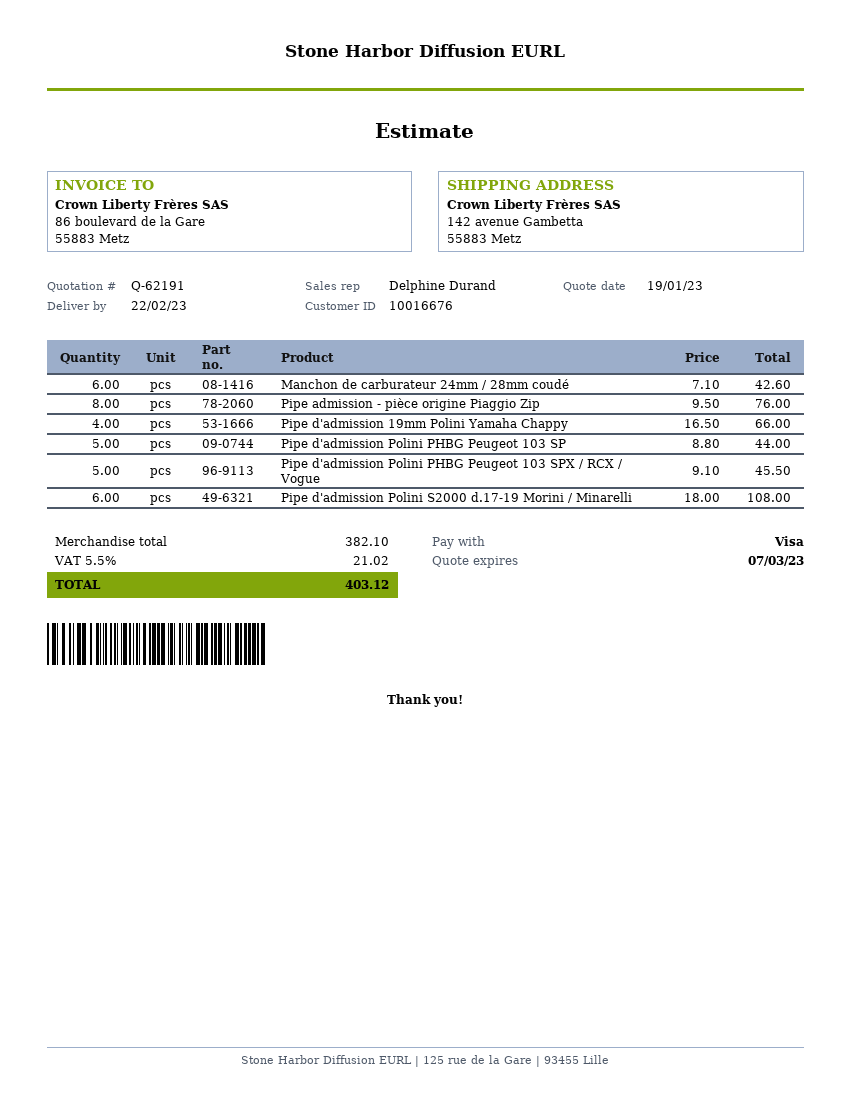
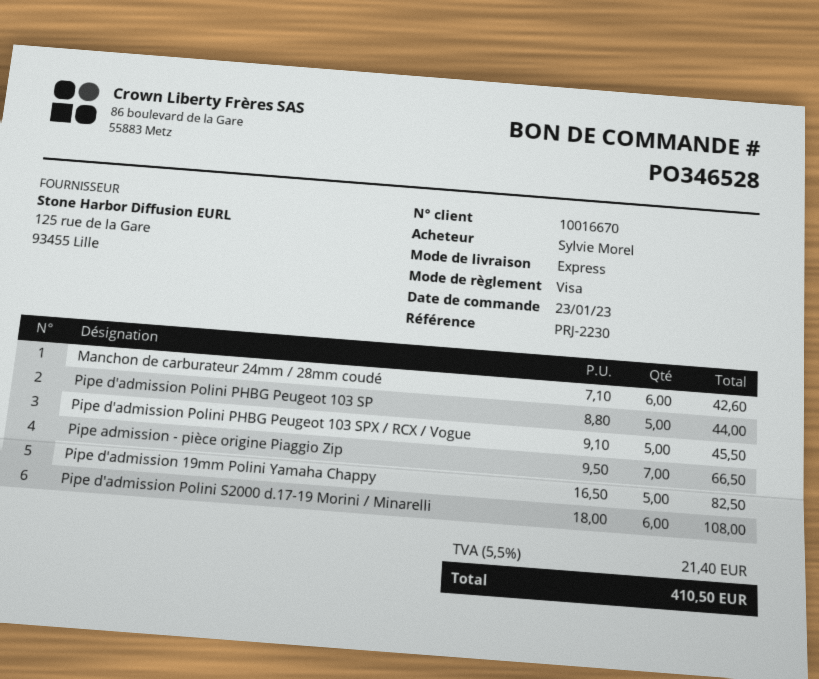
customer number: 10016676 -> 10016670
Pipe admission - pièce origine Piaggio Zip: 8 x 9.50 = 76.00 -> 7 x 9.50 = 66.50
Pipe d'admission 19mm Polini Yamaha Chappy: 4 x 16.50 = 66.00 -> 5 x 16.50 = 82.50
tax: 5.5% = 21.02 -> 5.5% = 21.40
total: 403.12 -> 410.50

